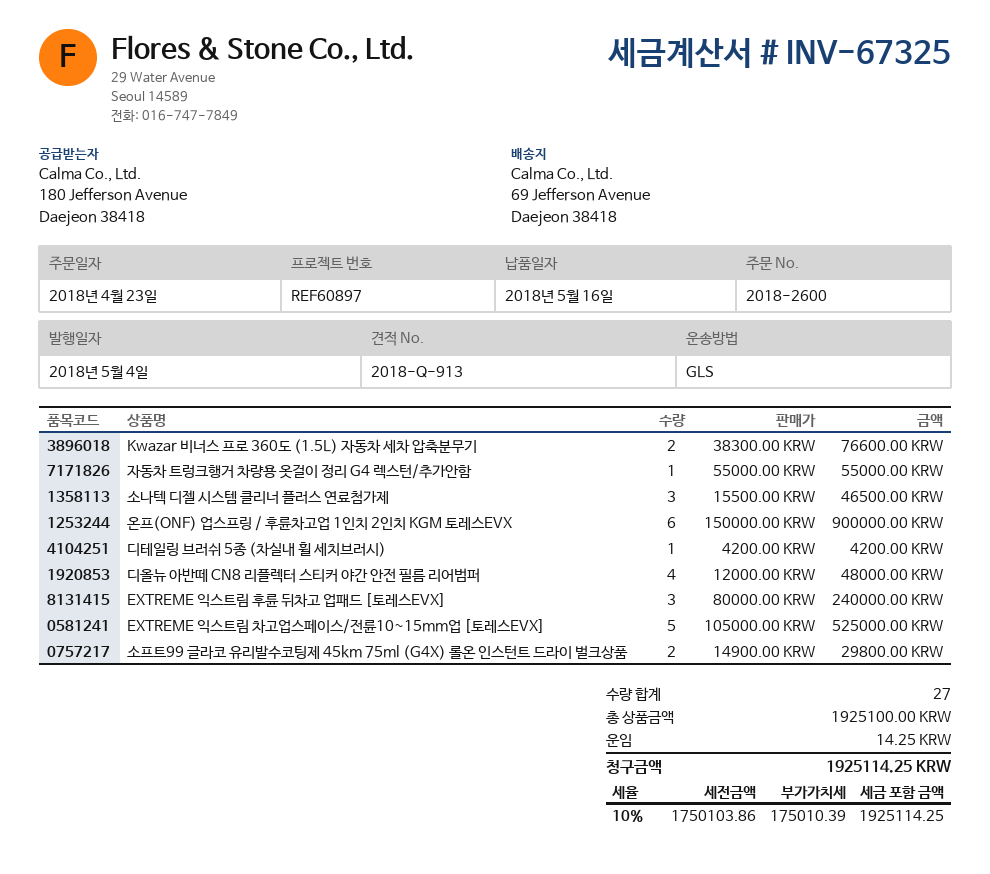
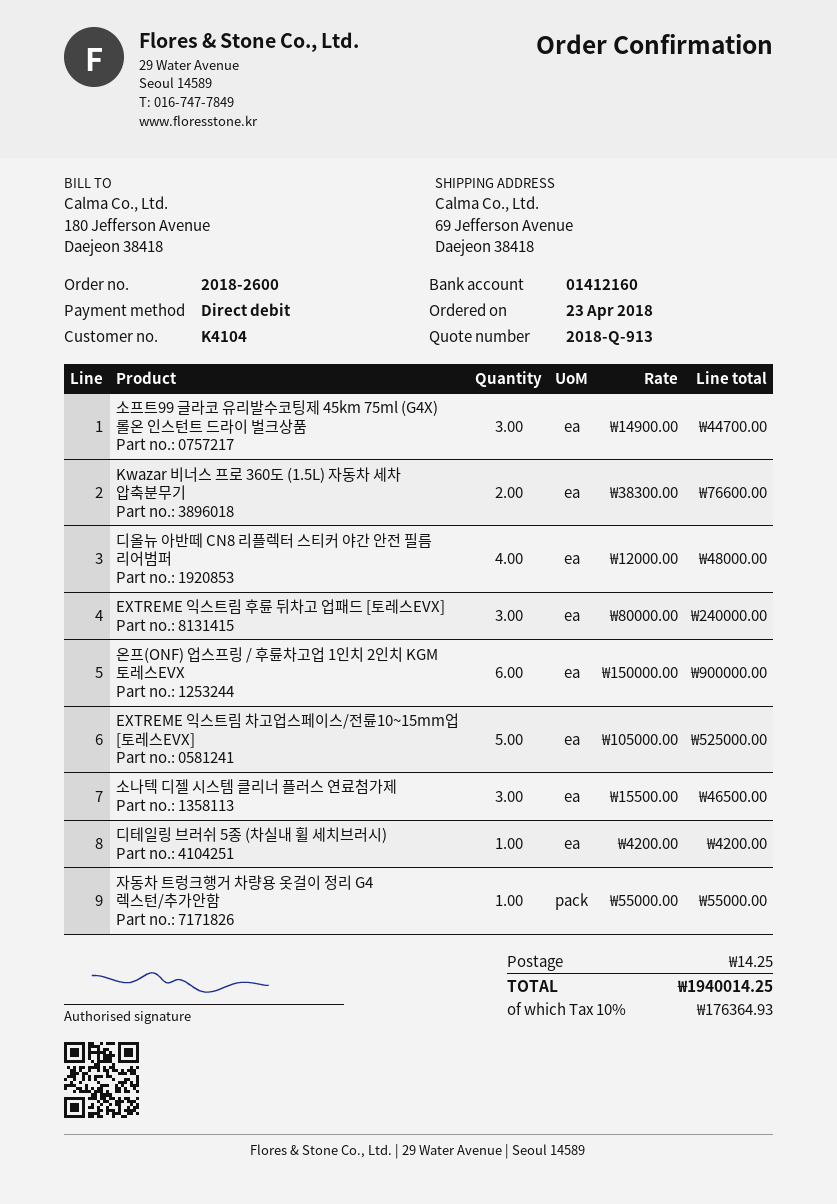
소프트99 글라코 유리발수코팅제 45km 75ml (G4X) 롤온 인스턴트 드라이 벌크상품: 2 x 14900.00 = 29800.00 -> 3 x 14900.00 = 44700.00
tax: 10% = 175010.39 -> 10% = 176364.93
total: 1925114.25 -> 1940014.25

